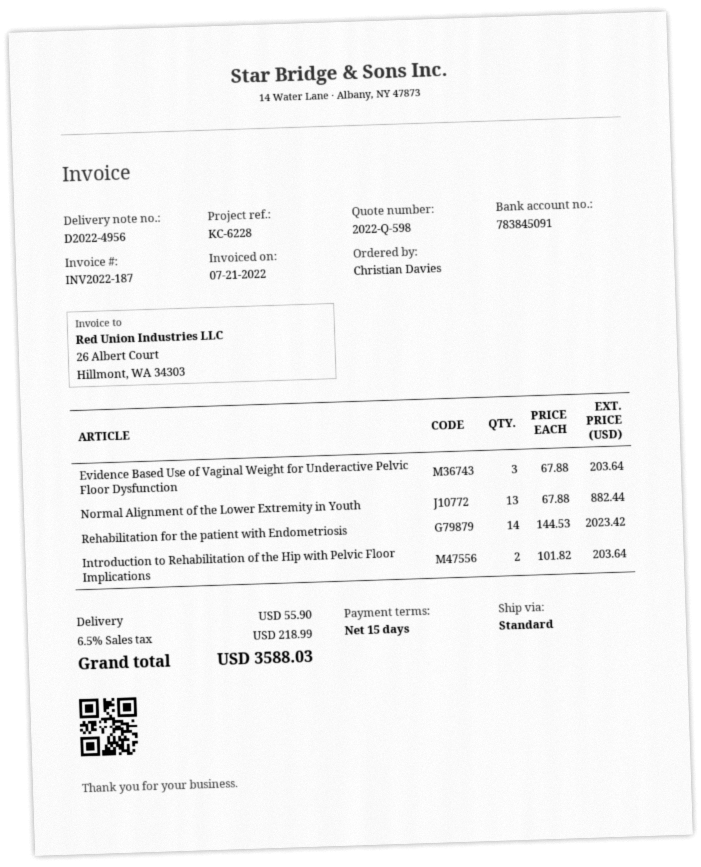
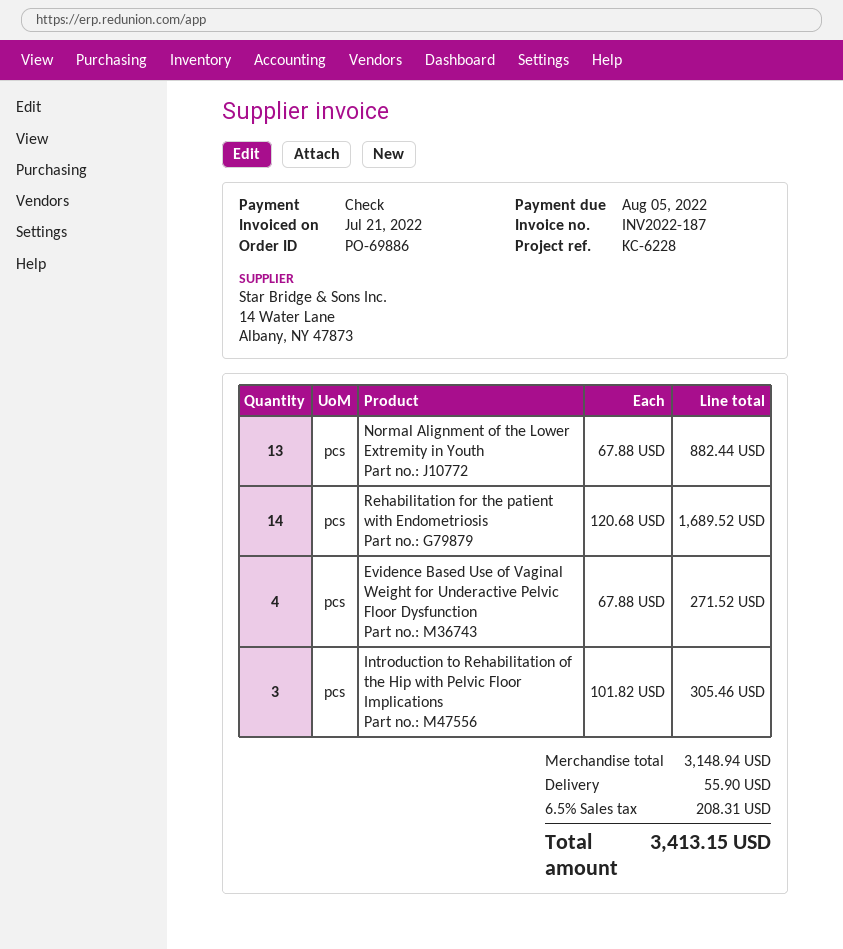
Evidence Based Use of Vaginal Weight for Underactive Pelvic Floor Dysfunction: 3 x 67.88 = 203.64 -> 4 x 67.88 = 271.52
Rehabilitation for the patient with Endometriosis: 14 x 144.53 = 2023.42 -> 14 x 120.68 = 1689.52
Introduction to Rehabilitation of the Hip with Pelvic Floor Implications: 2 x 101.82 = 203.64 -> 3 x 101.82 = 305.46
tax: 6.5% = 218.99 -> 6.5% = 208.31
total: 3588.03 -> 3413.15

